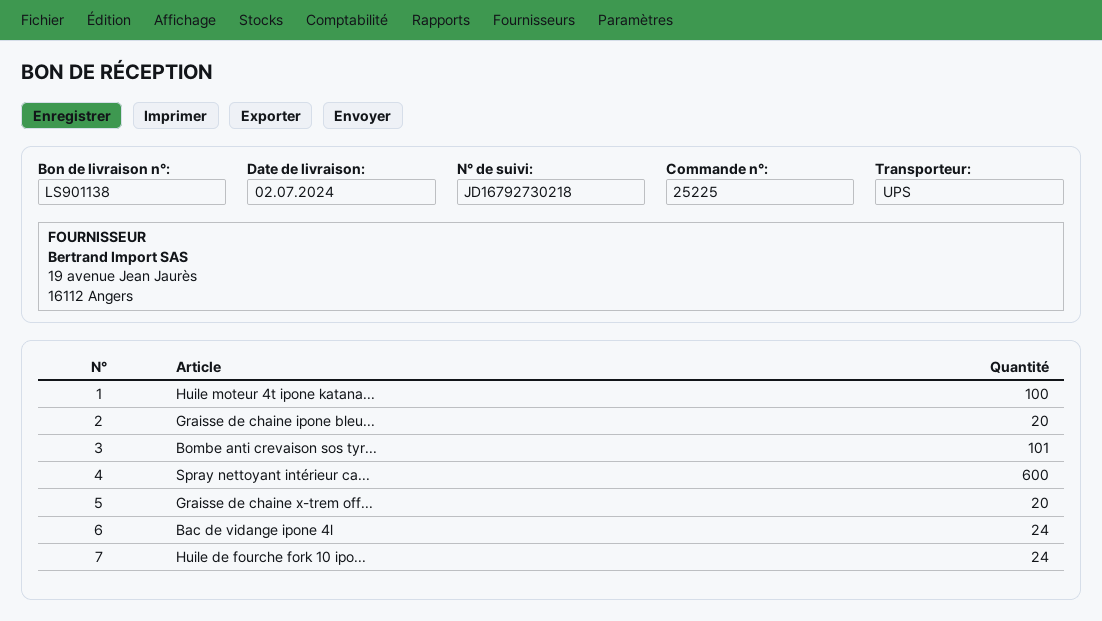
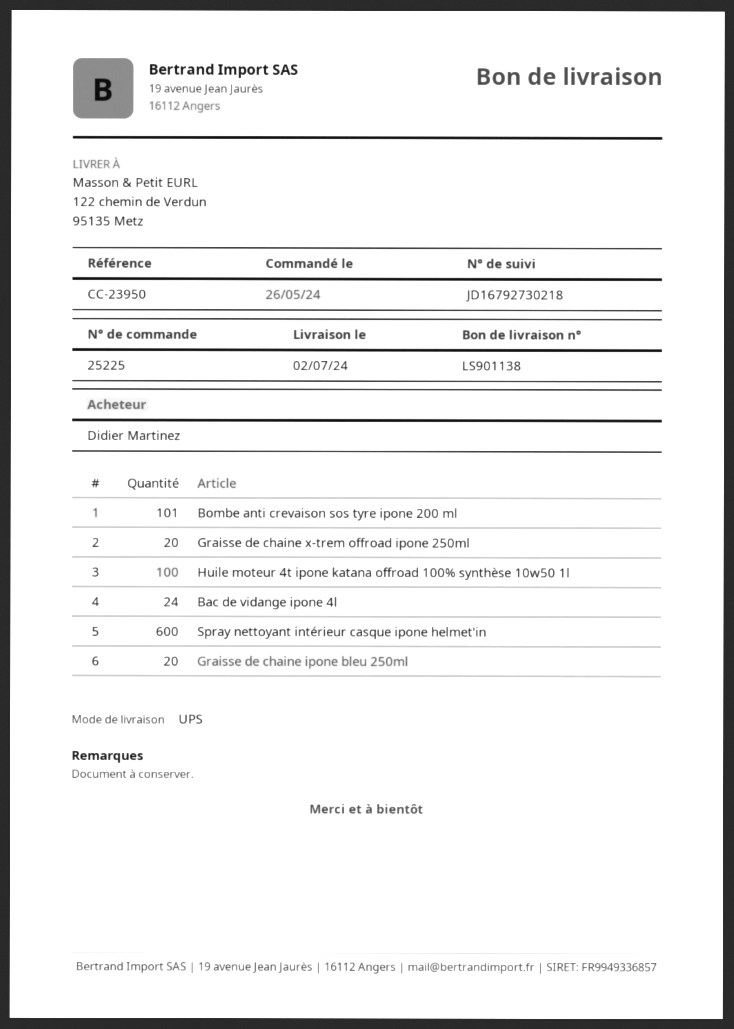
Huile de fourche fork 10 ipo...: 24 -> none

